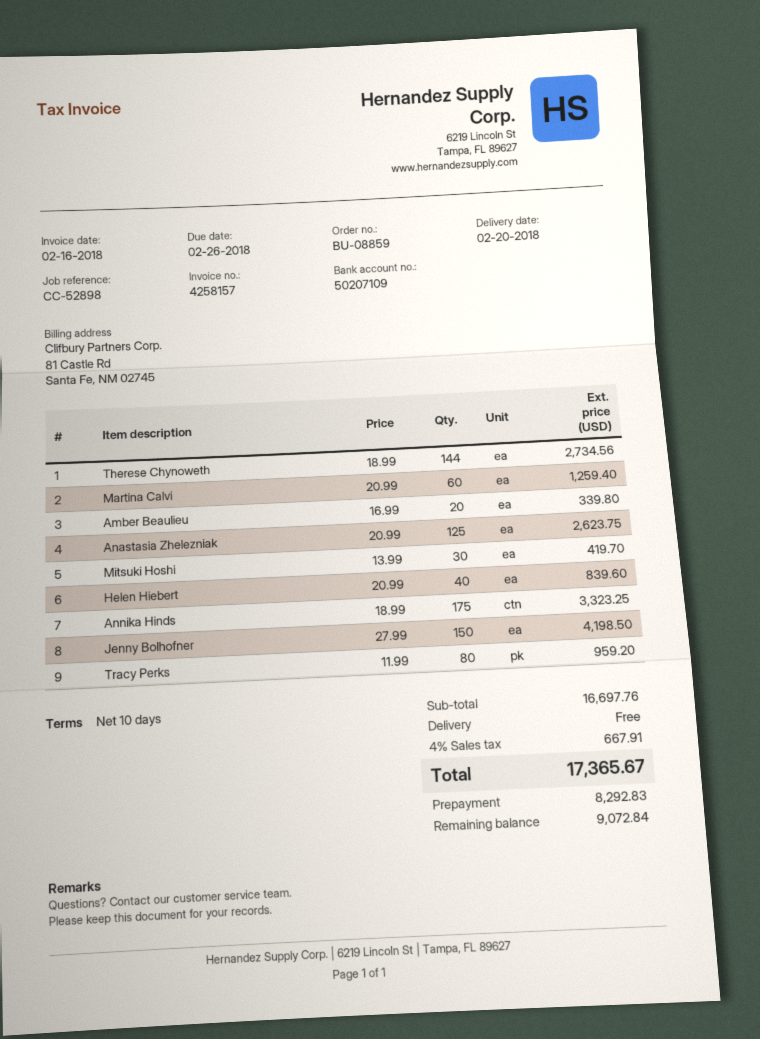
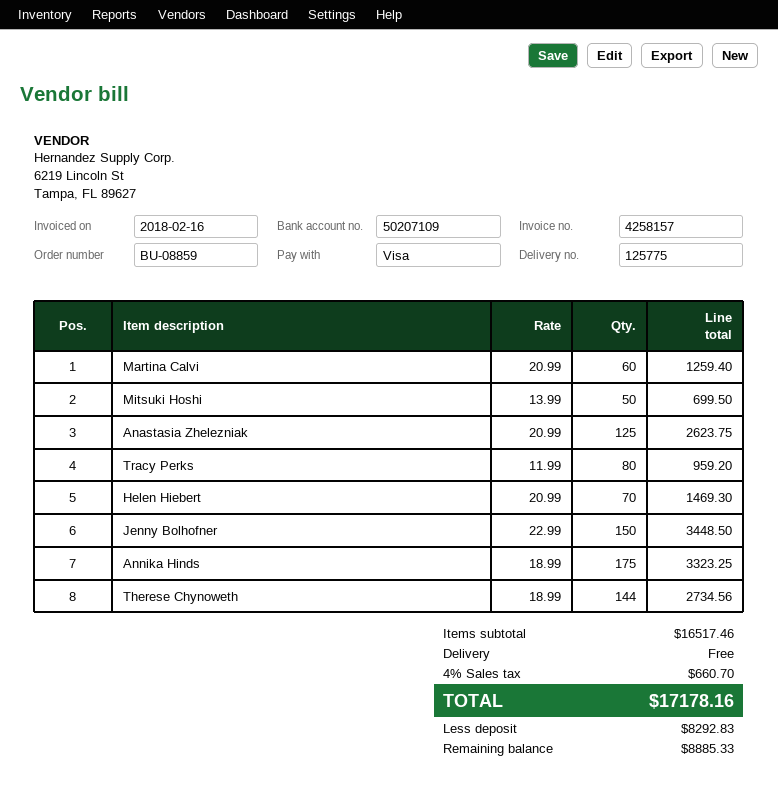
Amber Beaulieu: 20 x 16.99 = 339.80 -> none
Mitsuki Hoshi: 30 x 13.99 = 419.70 -> 50 x 13.99 = 699.50
Helen Hiebert: 40 x 20.99 = 839.60 -> 70 x 20.99 = 1469.30
Jenny Bolhofner: 150 x 27.99 = 4198.50 -> 150 x 22.99 = 3448.50
subtotal: 16697.76 -> 16517.46
tax: 4% = 667.91 -> 4% = 660.70
total: 17365.67 -> 17178.16
balance: 9072.84 -> 8885.33

